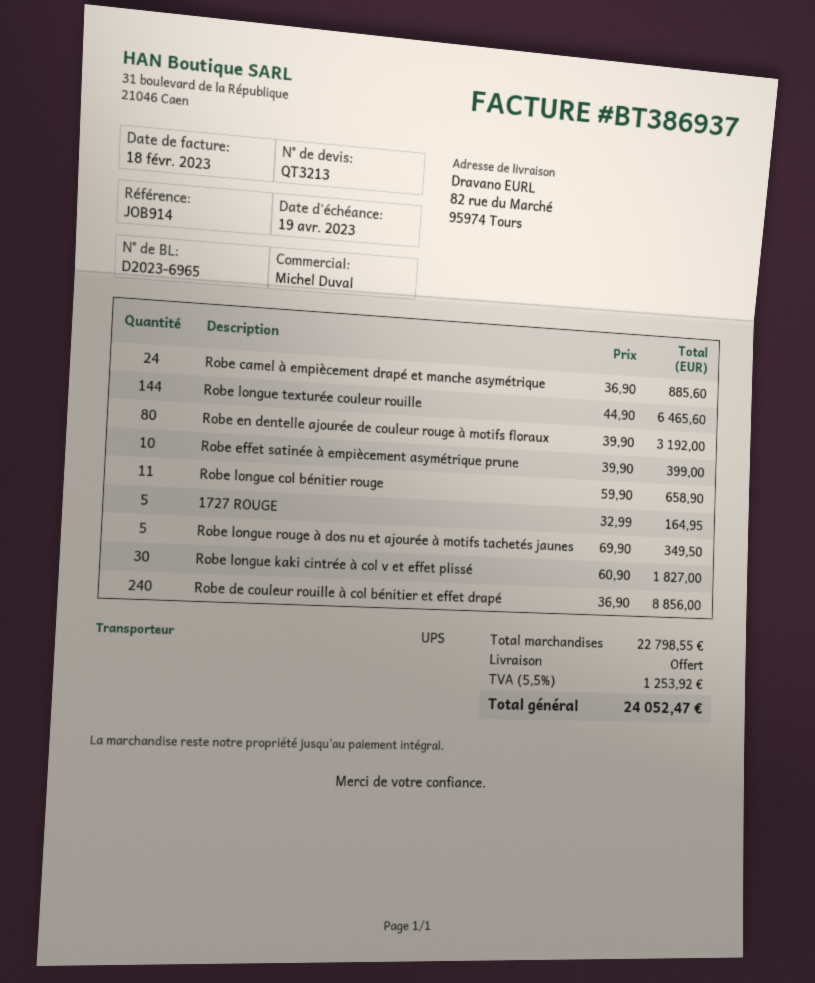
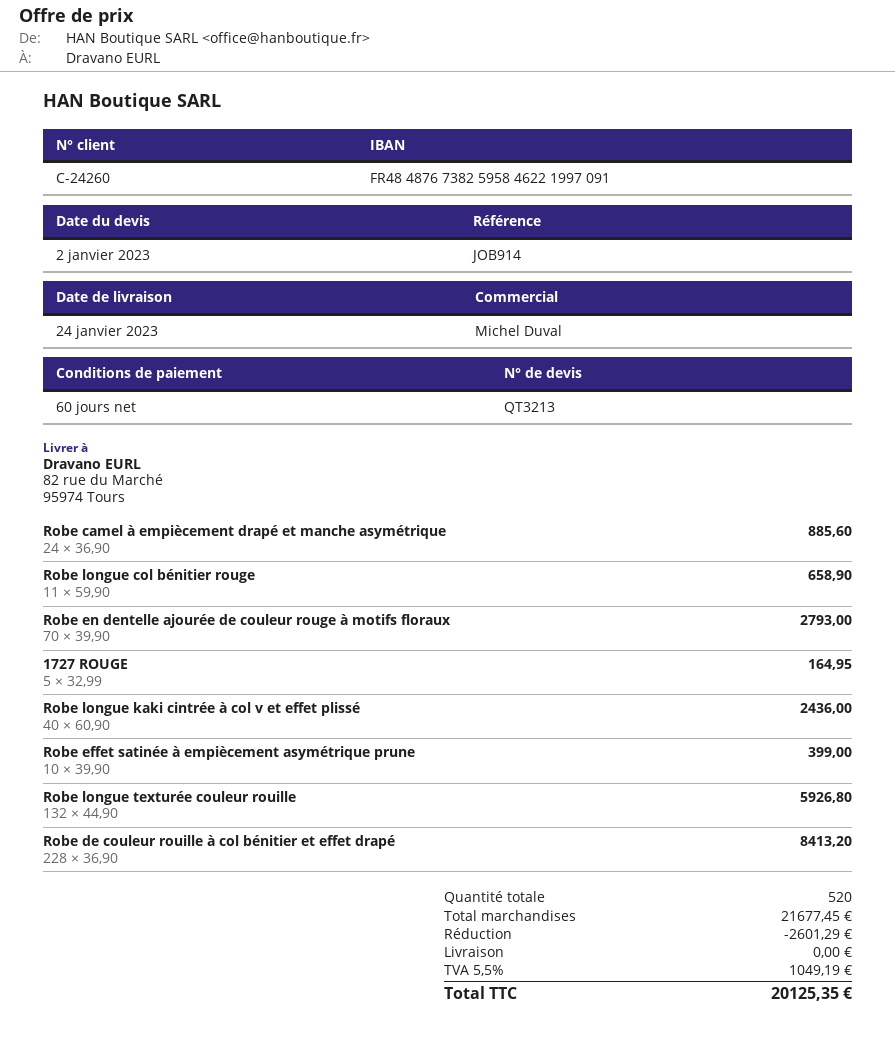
Robe longue texturée couleur rouille: 144 x 44.90 = 6465.60 -> 132 x 44.90 = 5926.80
Robe en dentelle ajourée de couleur rouge à motifs floraux: 80 x 39.90 = 3192.00 -> 70 x 39.90 = 2793.00
Robe longue rouge à dos nu et ajourée à motifs tachetés jaunes: 5 x 69.90 = 349.50 -> none
Robe longue kaki cintrée à col v et effet plissé: 30 x 60.90 = 1827.00 -> 40 x 60.90 = 2436.00
Robe de couleur rouille à col bénitier et effet drapé: 240 x 36.90 = 8856.00 -> 228 x 36.90 = 8413.20
subtotal: 22798.55 -> 21677.45
discount: none -> 2601.29
tax: 5.5% = 1253.92 -> 5.5% = 1049.19
total: 24052.47 -> 20125.35

